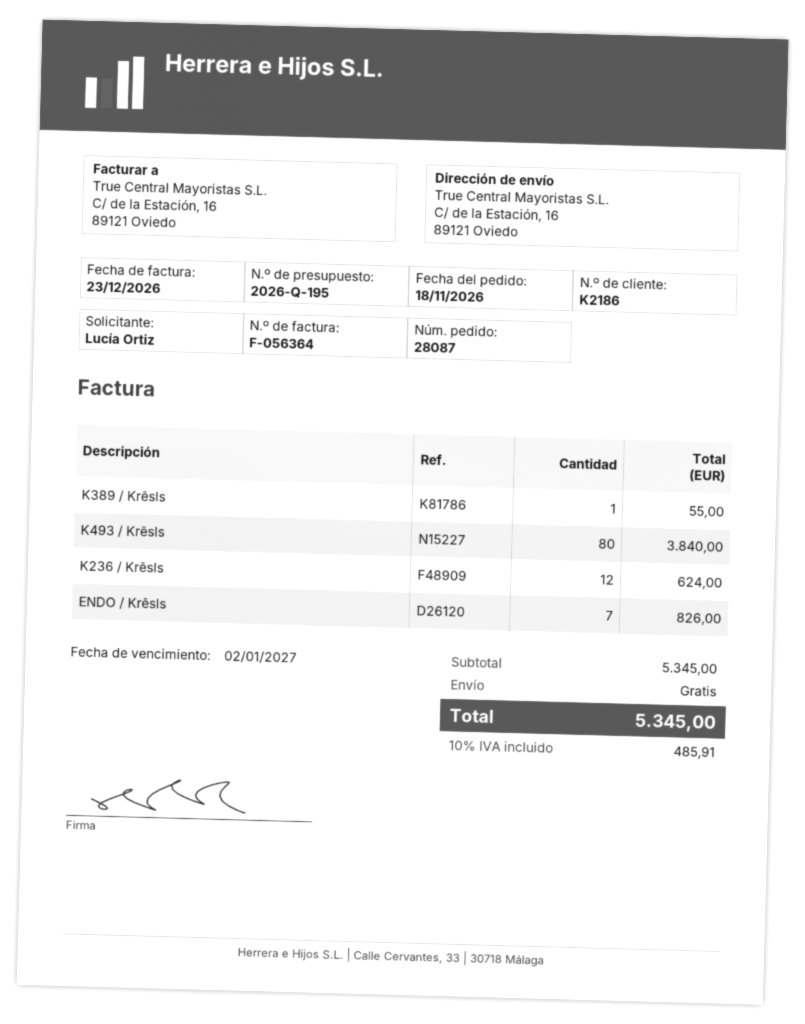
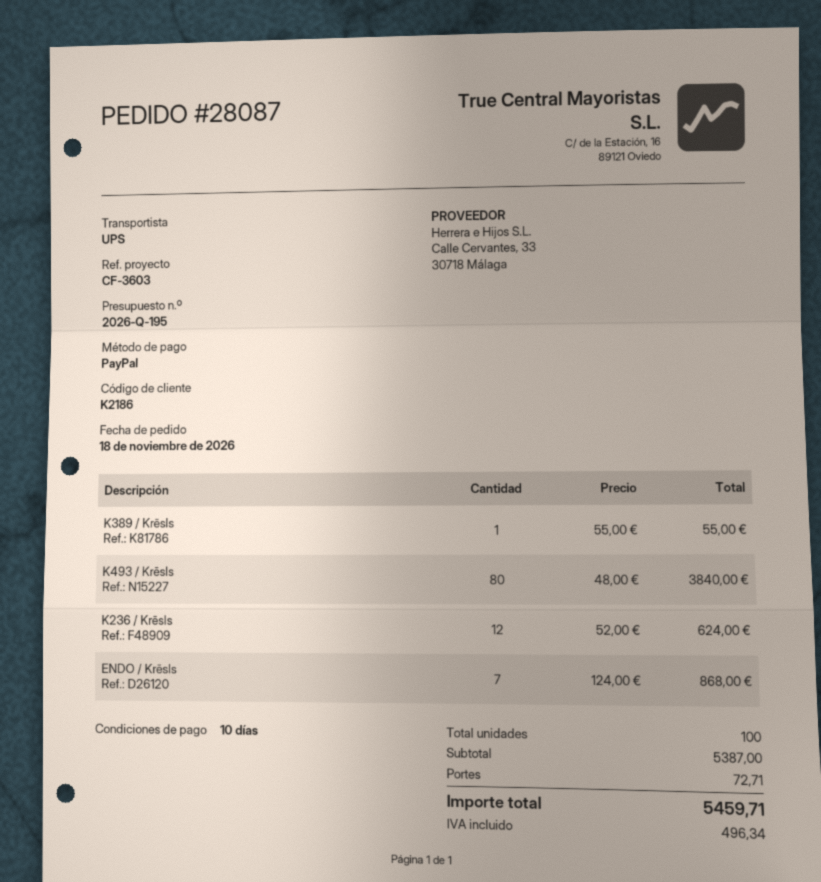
ENDO / Krēsls: 7 for 826.00 -> 7 for 868.00
subtotal: 5345.00 -> 5387.00
shipping: 0.00 -> 72.71
tax: 485.91 -> 496.34
total: 5345.00 -> 5459.71

